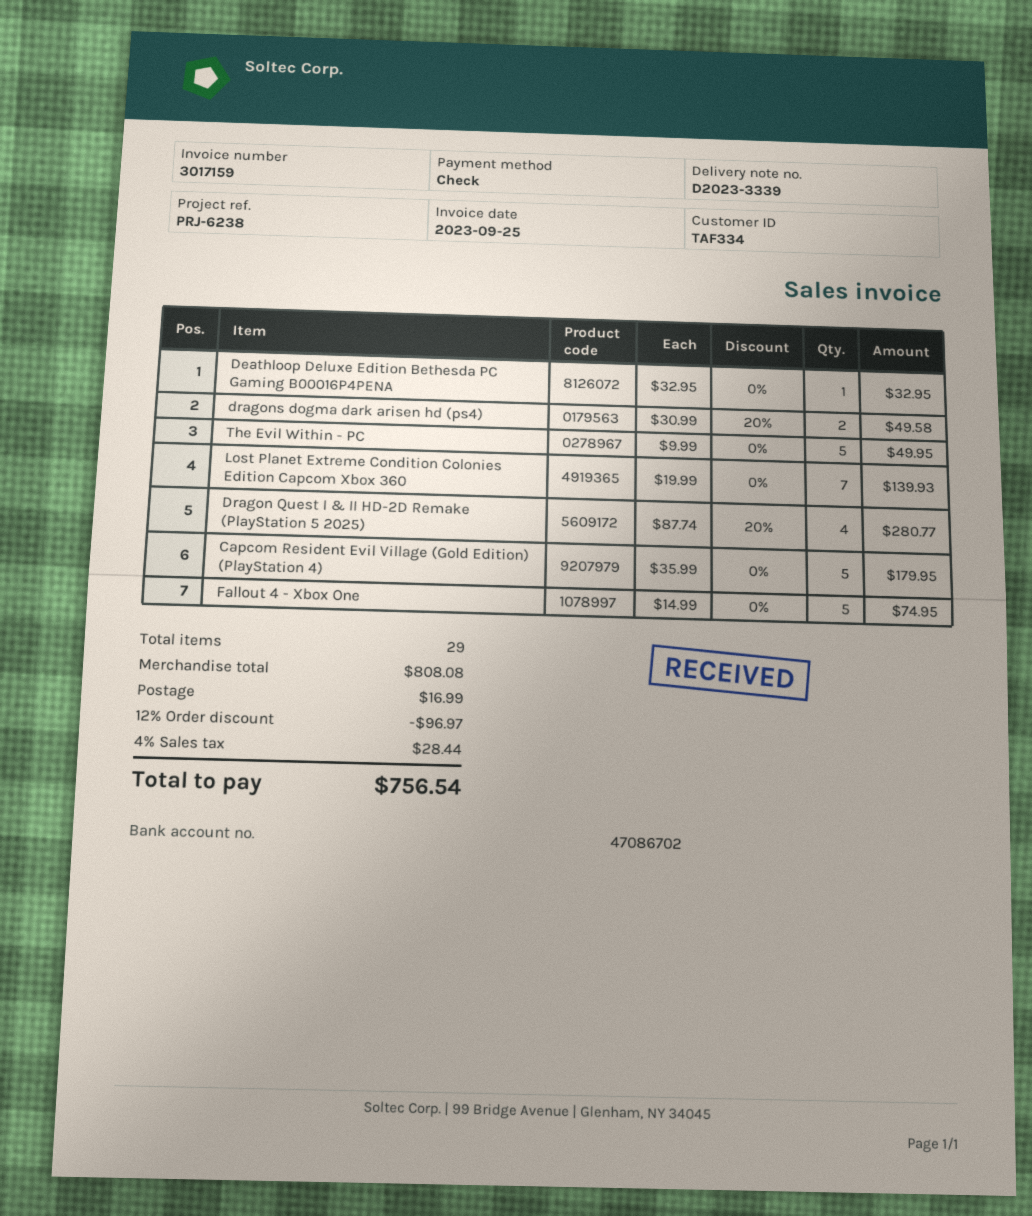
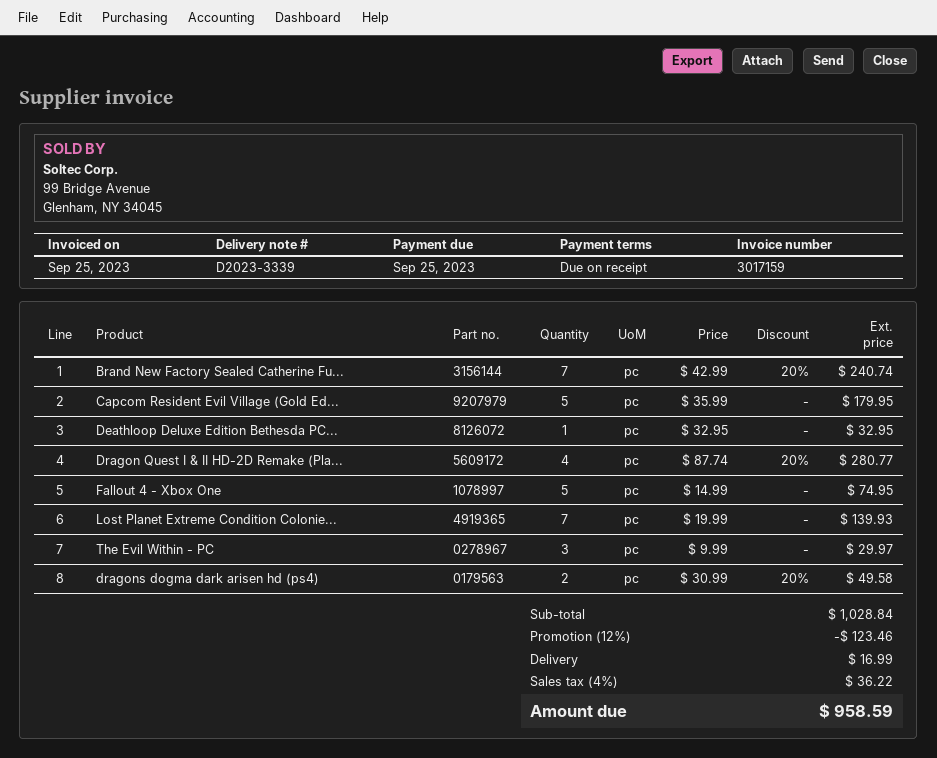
The Evil Within - PC: 5 x 9.99 = 49.95 -> 3 x 9.99 = 29.97
Brand New Factory Sealed Catherine Fu...: none -> 7 x 42.99 - 20% = 240.74
subtotal: 808.08 -> 1028.84
discount: 12% = 96.97 -> 12% = 123.46
tax: 4% = 28.44 -> 4% = 36.22
total: 756.54 -> 958.59

